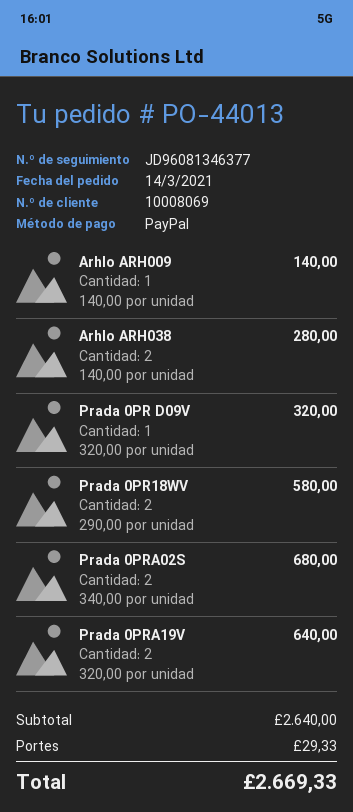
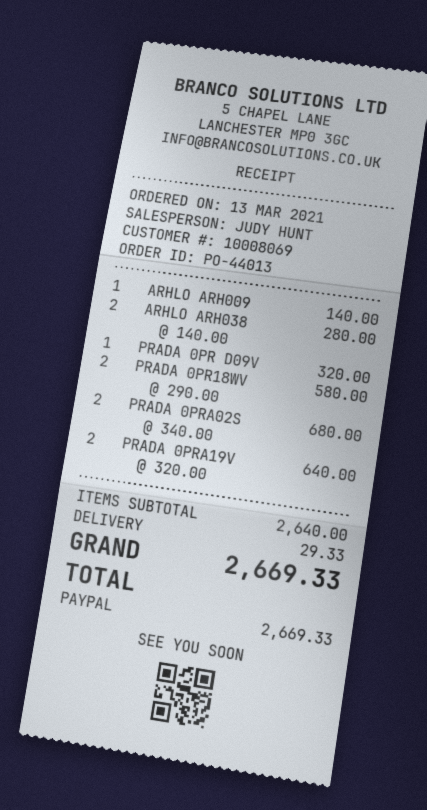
order date: 2021-03-14 -> 2021-03-13

